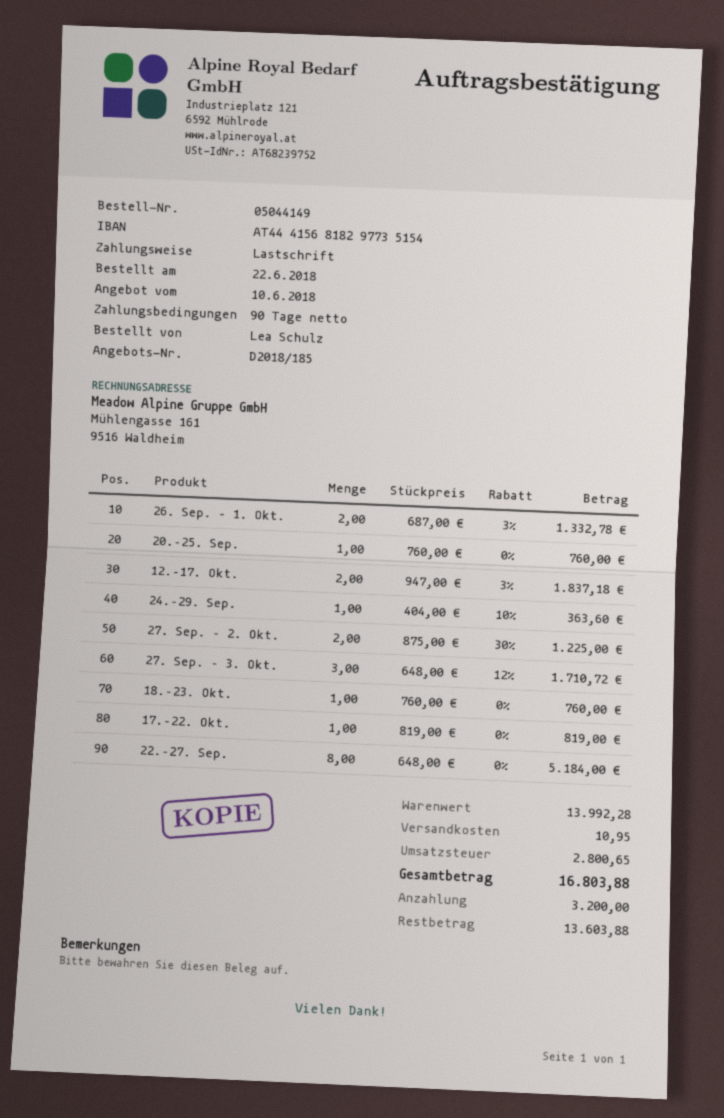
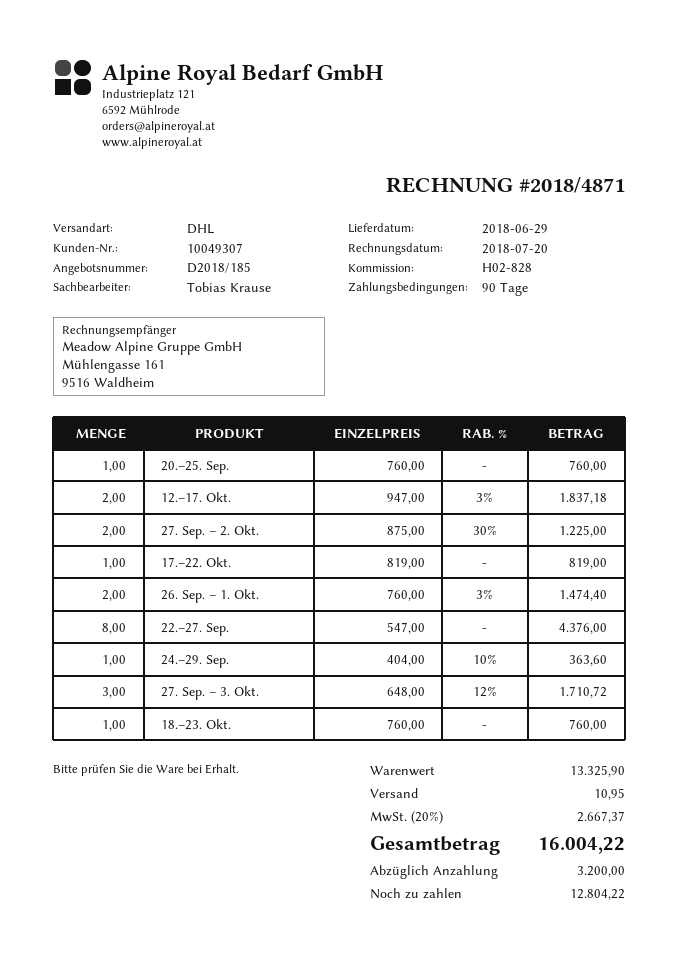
26. Sep. – 1. Okt.: 2 x 687.00 - 3% = 1332.78 -> 2 x 760.00 - 3% = 1474.40
22.–27. Sep.: 8 x 648.00 = 5184.00 -> 8 x 547.00 = 4376.00
subtotal: 13992.28 -> 13325.90
tax: 2800.65 -> 2667.37
total: 16803.88 -> 16004.22
balance: 13603.88 -> 12804.22

